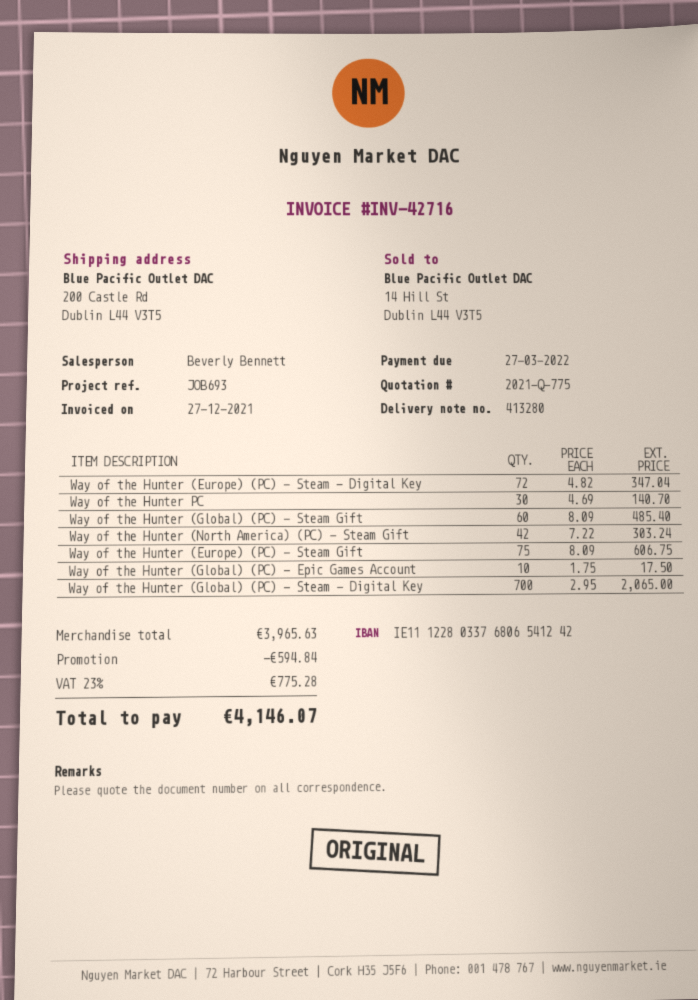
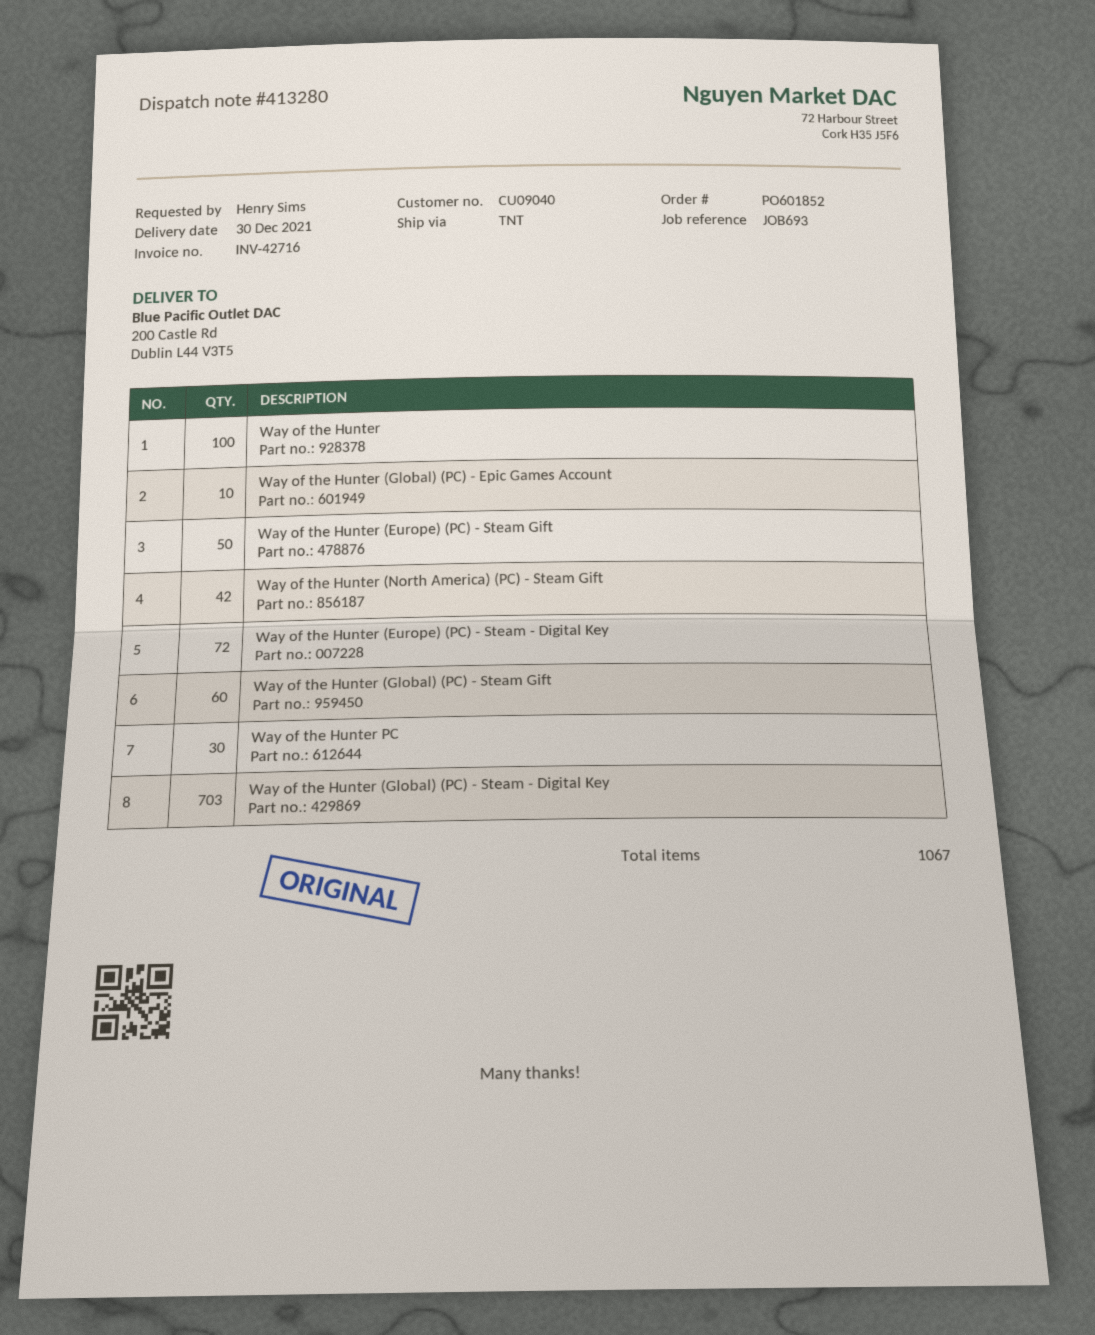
Way of the Hunter (Europe) (PC) - Steam Gift: 75 -> 50
Way of the Hunter (Global) (PC) - Steam - Digital Key: 700 -> 703
Way of the Hunter: none -> 100

